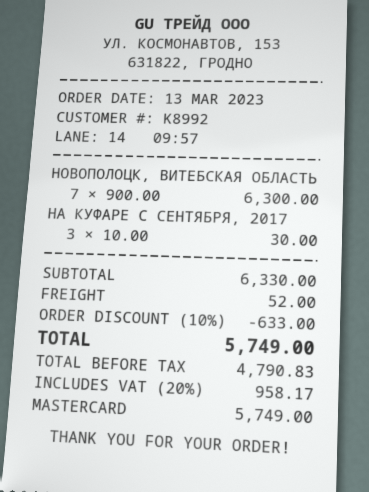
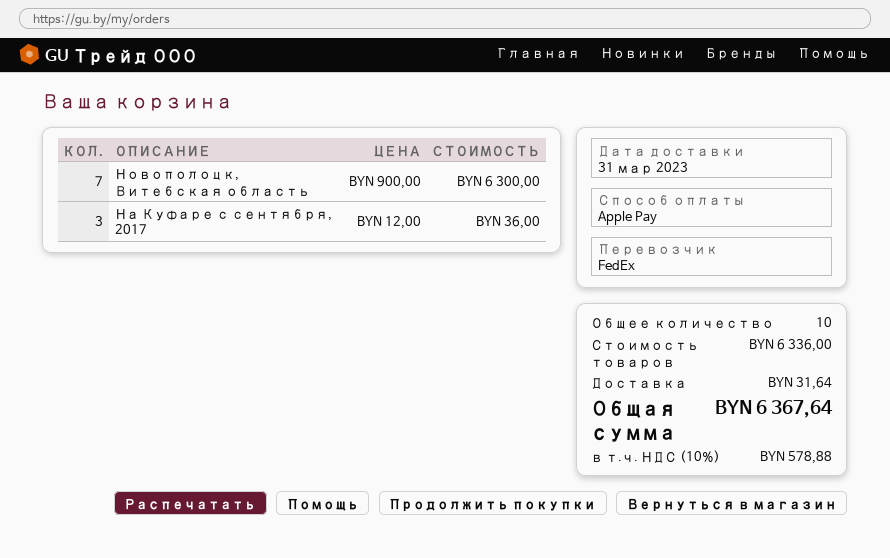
payment method: Mastercard -> Apple Pay
НА КУФАРЕ С СЕНТЯБРЯ, 2017: 3 x 10.00 = 30.00 -> 3 x 12.00 = 36.00
subtotal: 6330.00 -> 6336.00
discount: 10% = 633.00 -> none
shipping: 52.00 -> 31.64
tax: 20% = 958.17 -> 10% = 578.88
total: 5749.00 -> 6367.64

